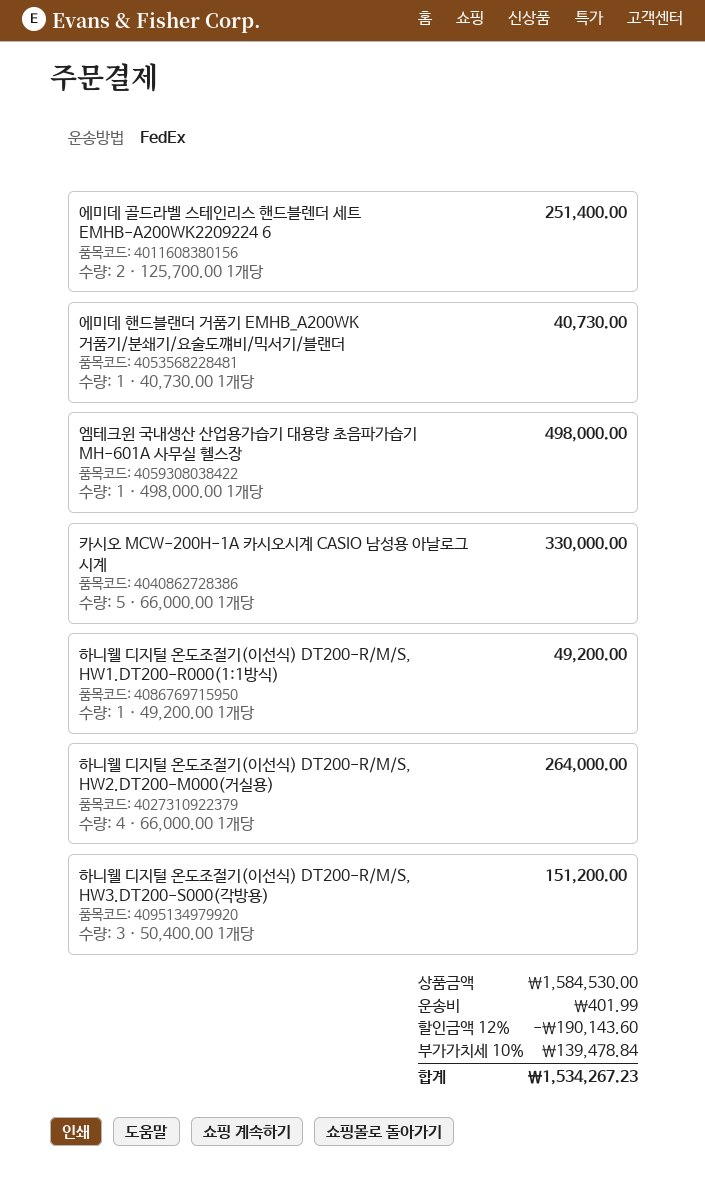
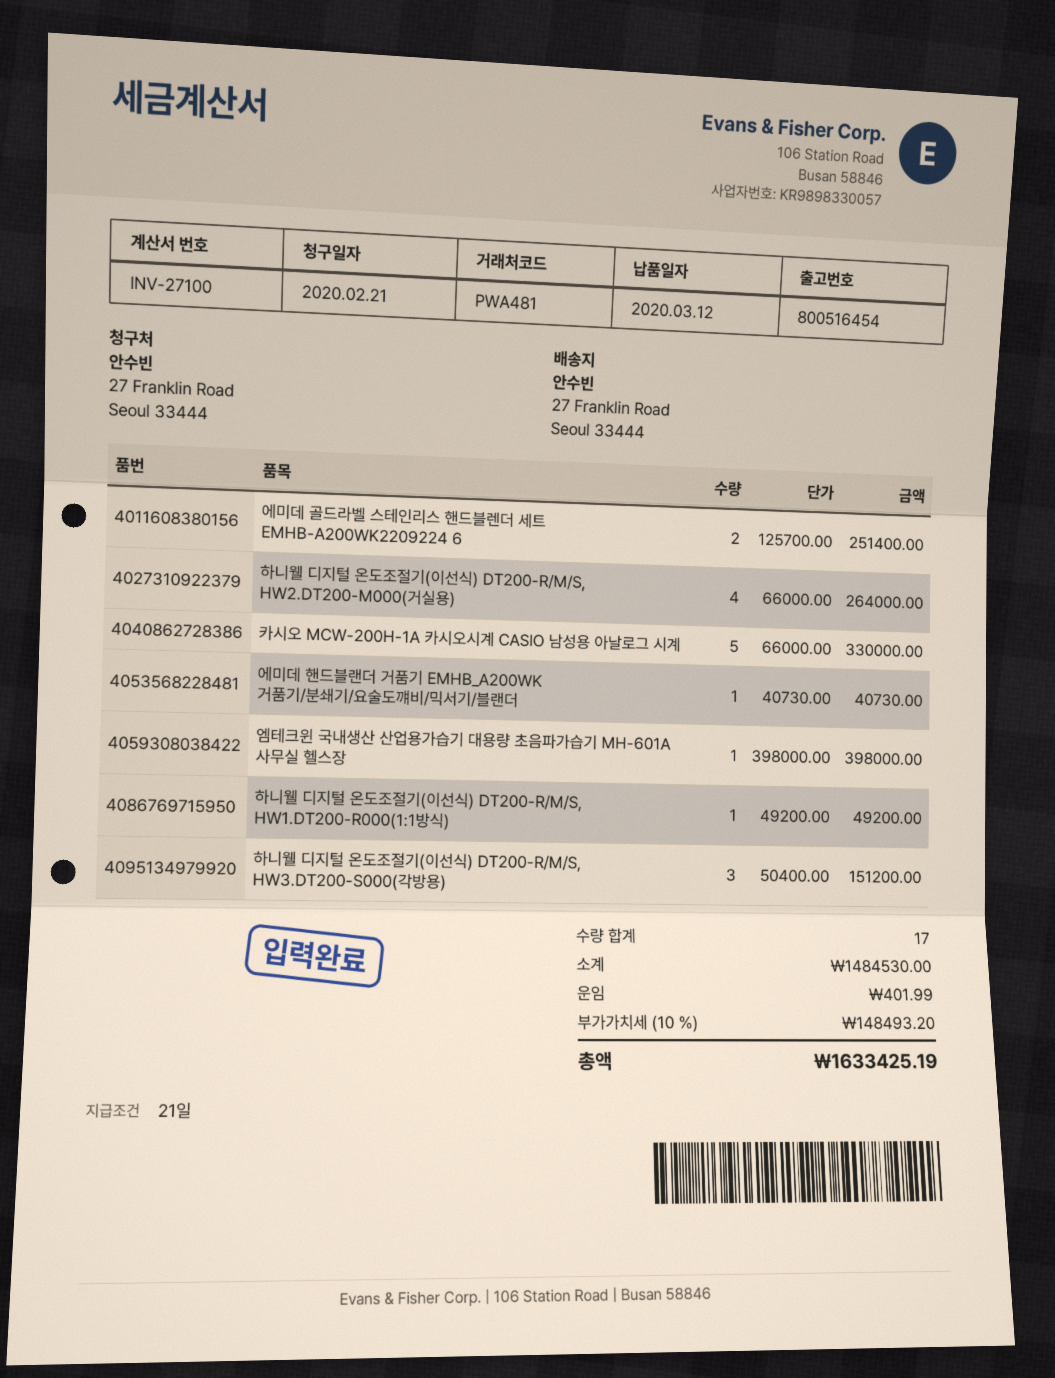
엠테크윈 국내생산 산업용가습기 대용량 초음파가습기 MH-601A 사무실 헬스장: 1 x 498000.00 = 498000.00 -> 1 x 398000.00 = 398000.00
subtotal: 1584530.00 -> 1484530.00
discount: 12% = 190143.60 -> none
tax: 10% = 139478.84 -> 10% = 148493.20
total: 1534267.23 -> 1633425.19

